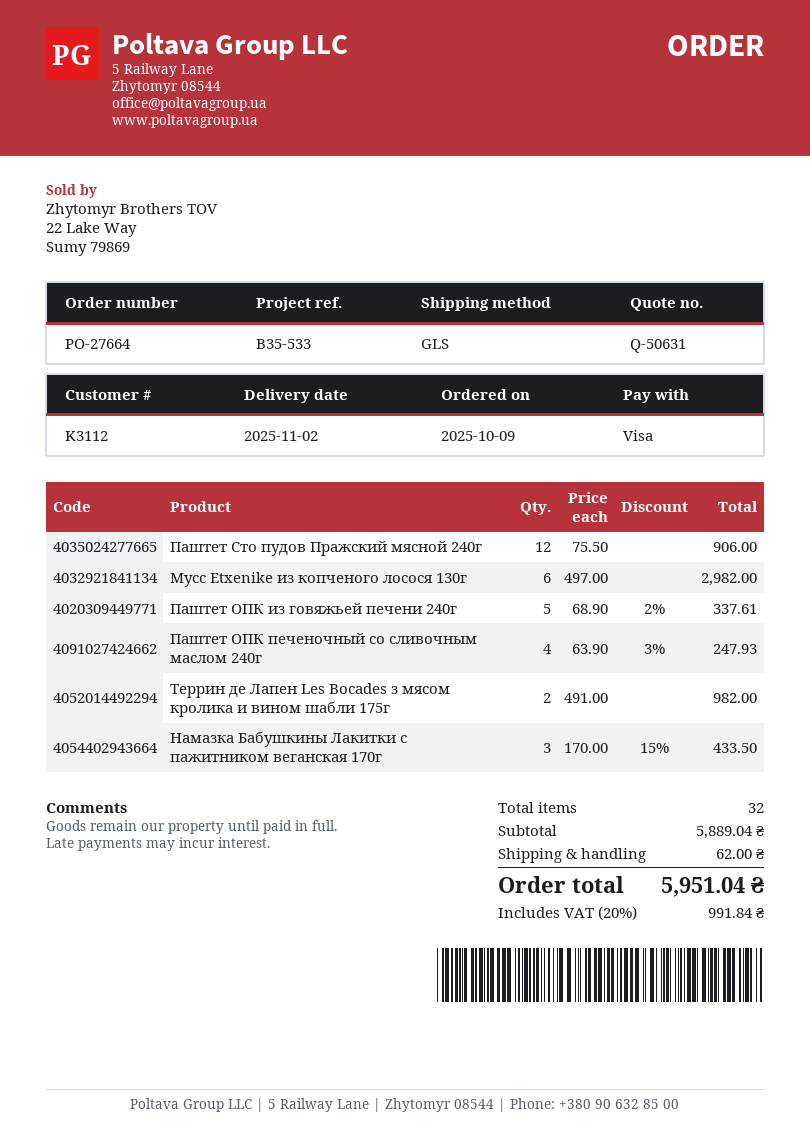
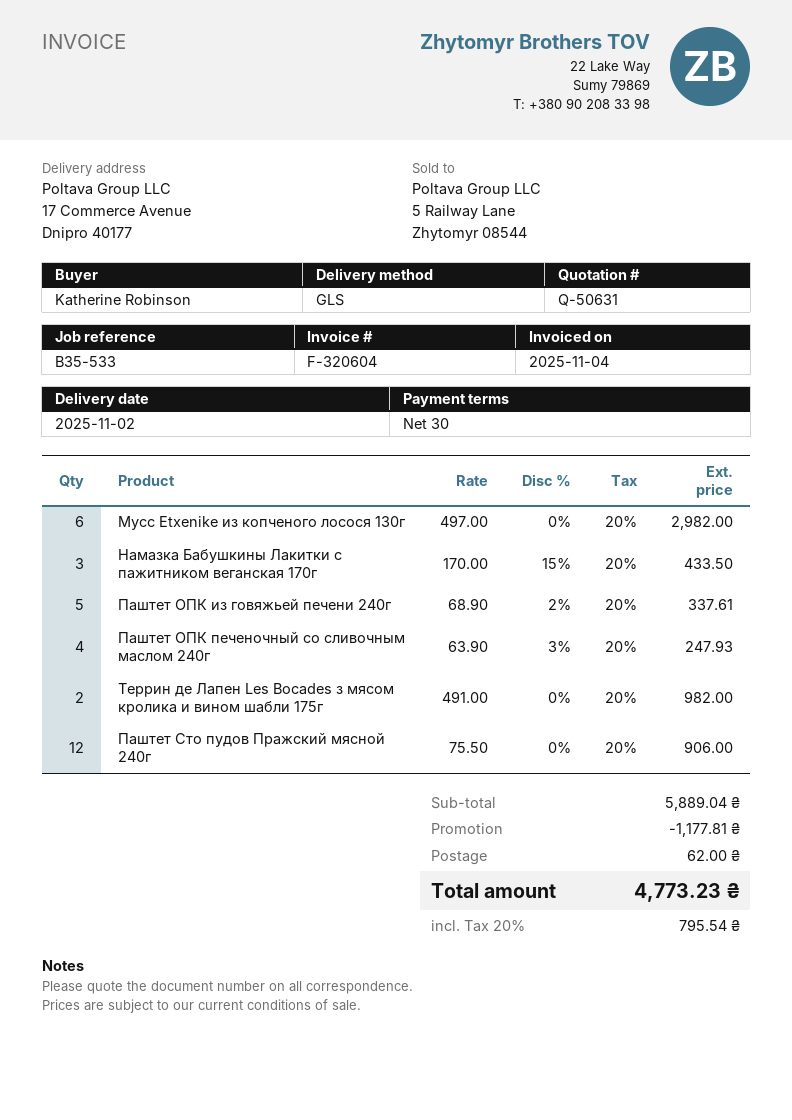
discount: none -> 1177.81
tax: 20% = 991.84 -> 20% = 795.54
total: 5951.04 -> 4773.23

